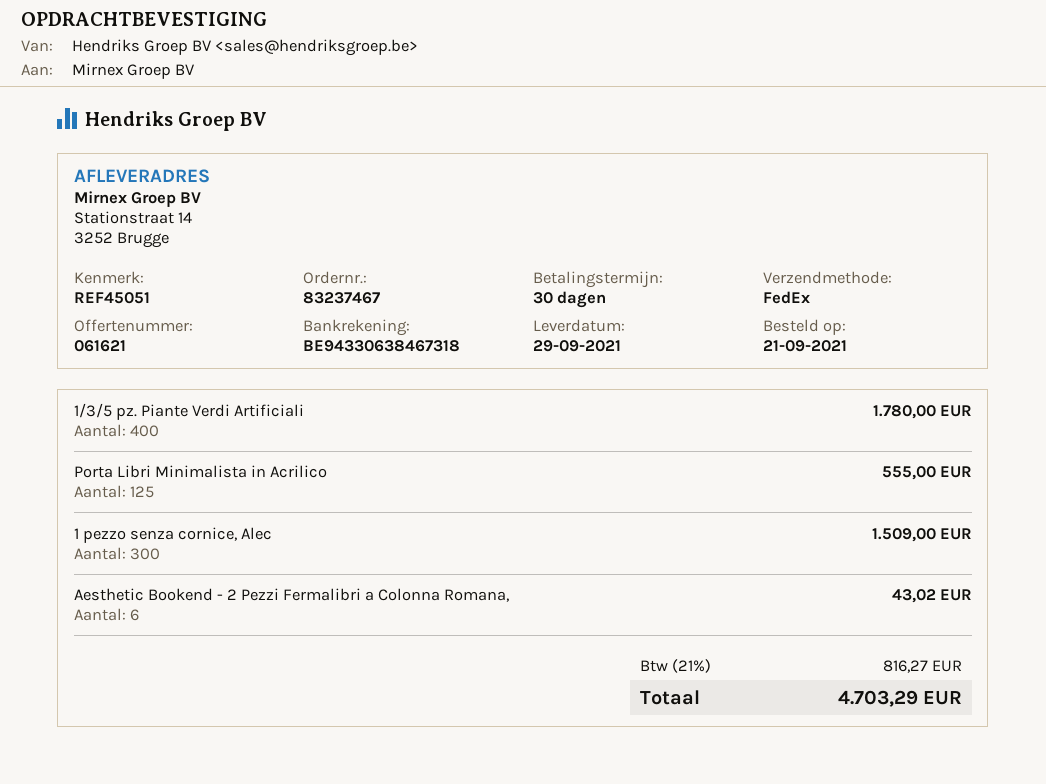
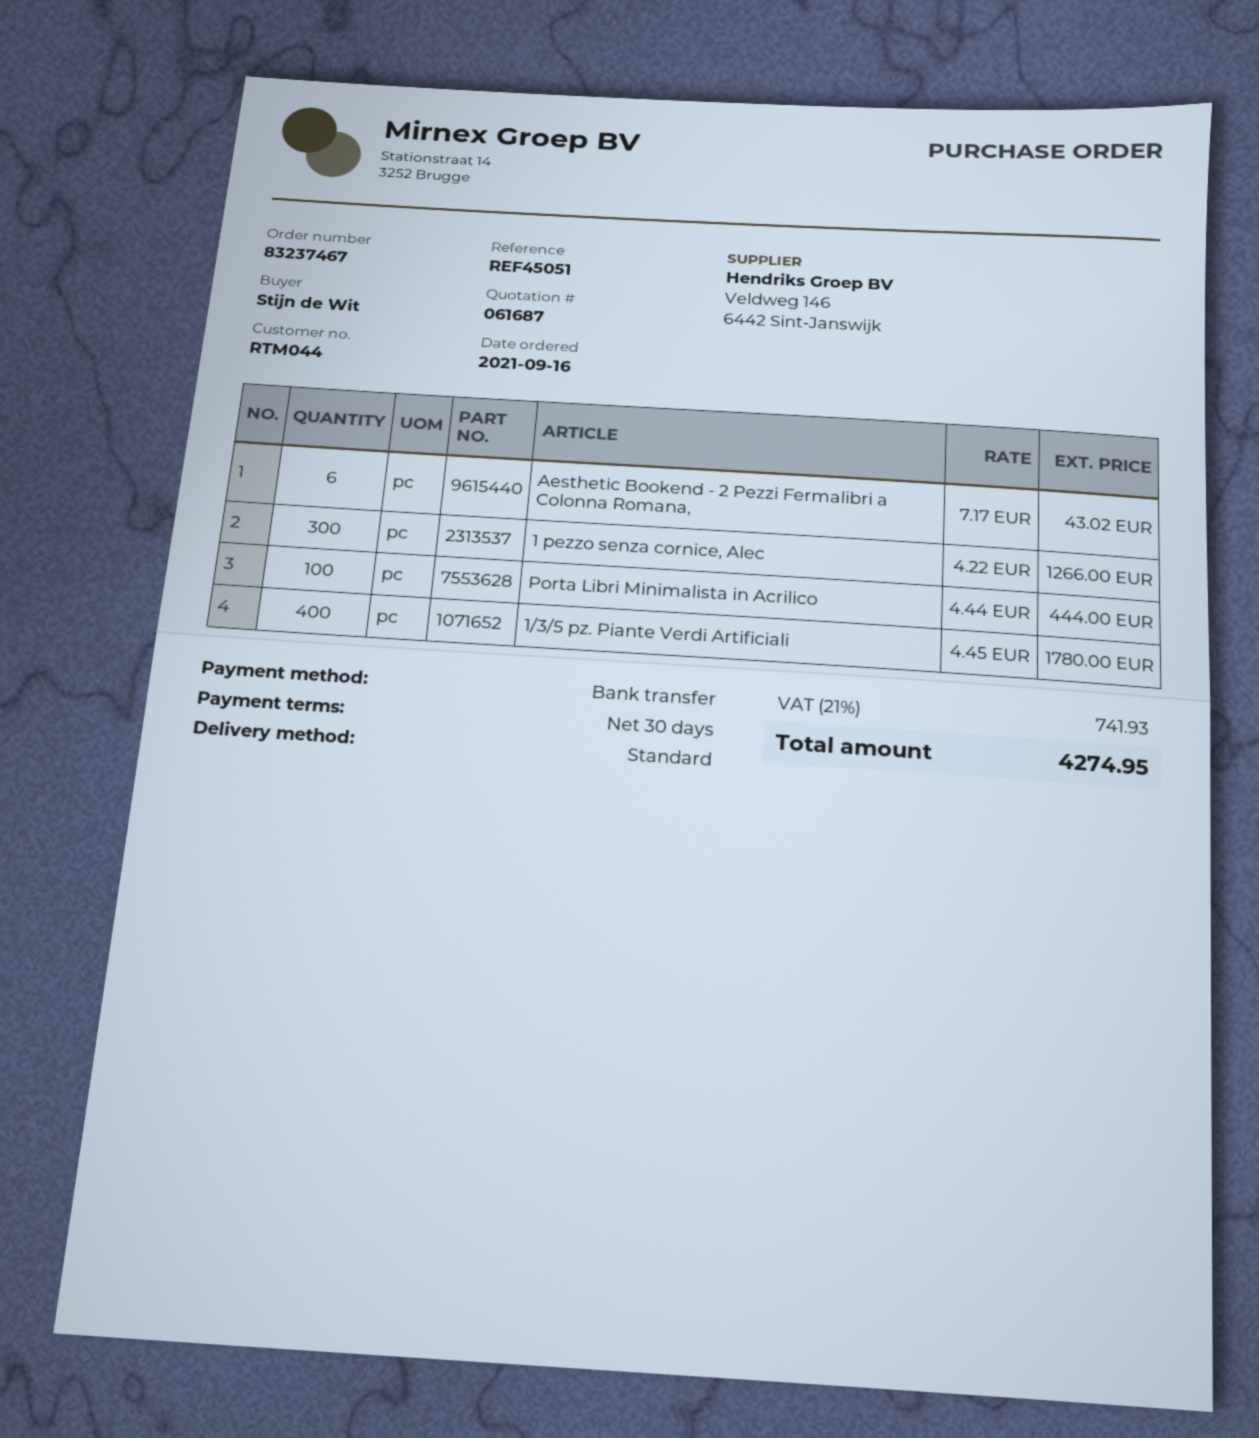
quote number: 061621 -> 061687
order date: 2021-09-21 -> 2021-09-16
shipping method: FedEx -> standard
Porta Libri Minimalista in Acrilico: 125 for 555.00 -> 100 for 444.00
1 pezzo senza cornice, Alec: 300 for 1509.00 -> 300 for 1266.00
tax: 21% = 816.27 -> 21% = 741.93
total: 4703.29 -> 4274.95

